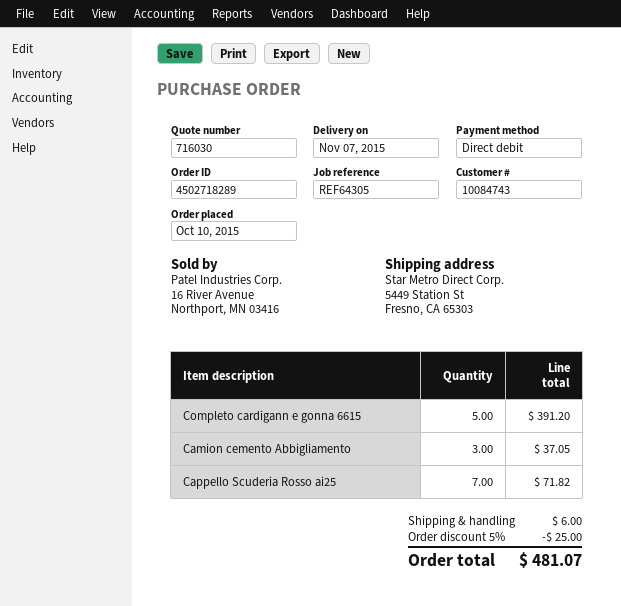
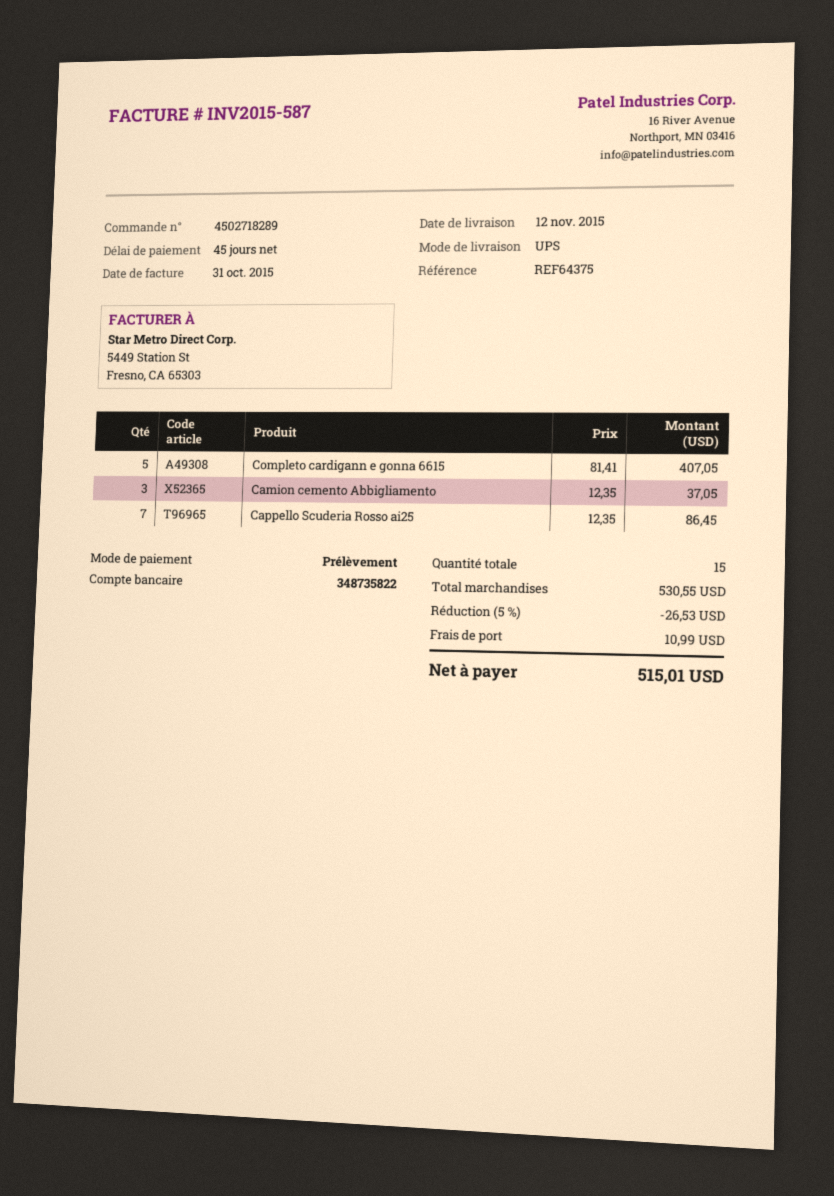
delivery date: 2015-11-07 -> 2015-11-12
reference: REF64305 -> REF64375
Completo cardigann e gonna 6615: 5 for 391.20 -> 5 for 407.05
Cappello Scuderia Rosso ai25: 7 for 71.82 -> 7 for 86.45
discount: 5% = 25.00 -> 5% = 26.53
shipping: 6.00 -> 10.99
total: 481.07 -> 515.01

